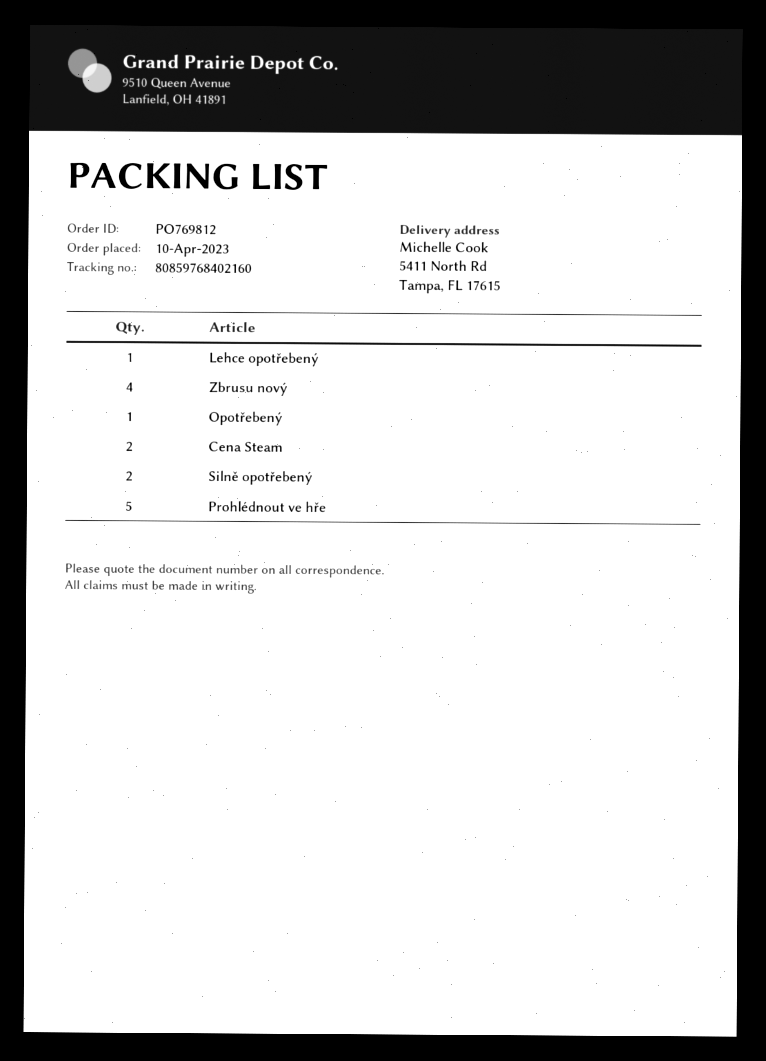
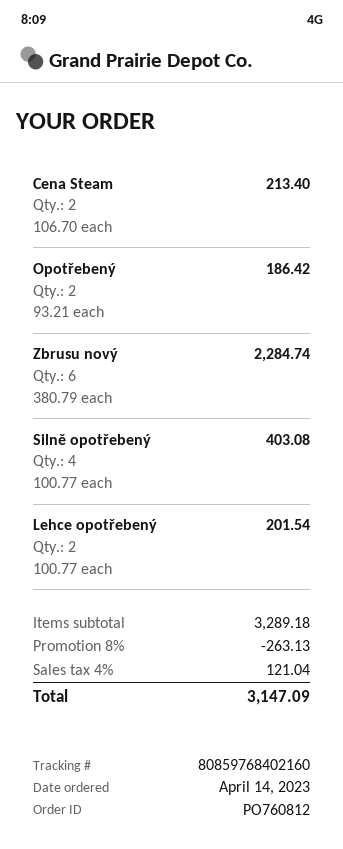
order number: PO769812 -> PO760812
order date: 2023-04-10 -> 2023-04-14
Lehce opotřebený: 1 -> 2
Zbrusu nový: 4 -> 6
Opotřebený: 1 -> 2
Silně opotřebený: 2 -> 4
Prohlédnout ve hře: 5 -> none

